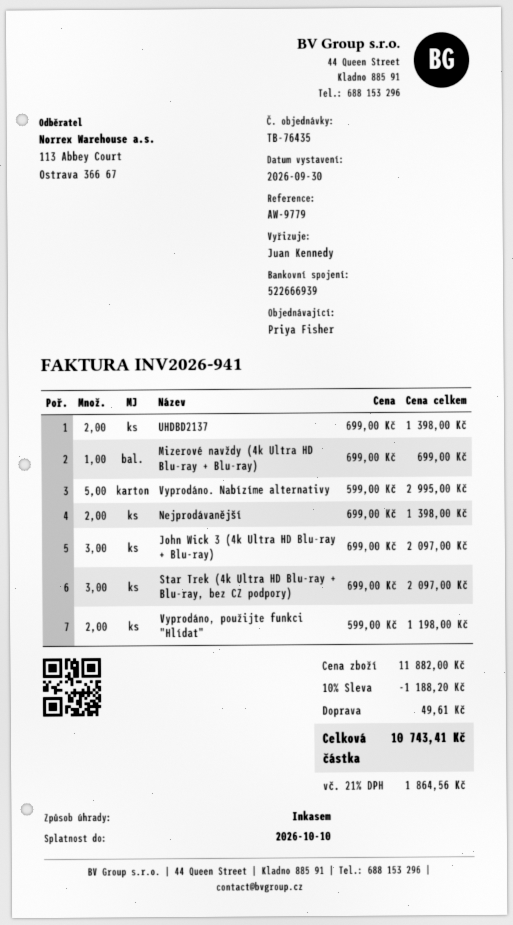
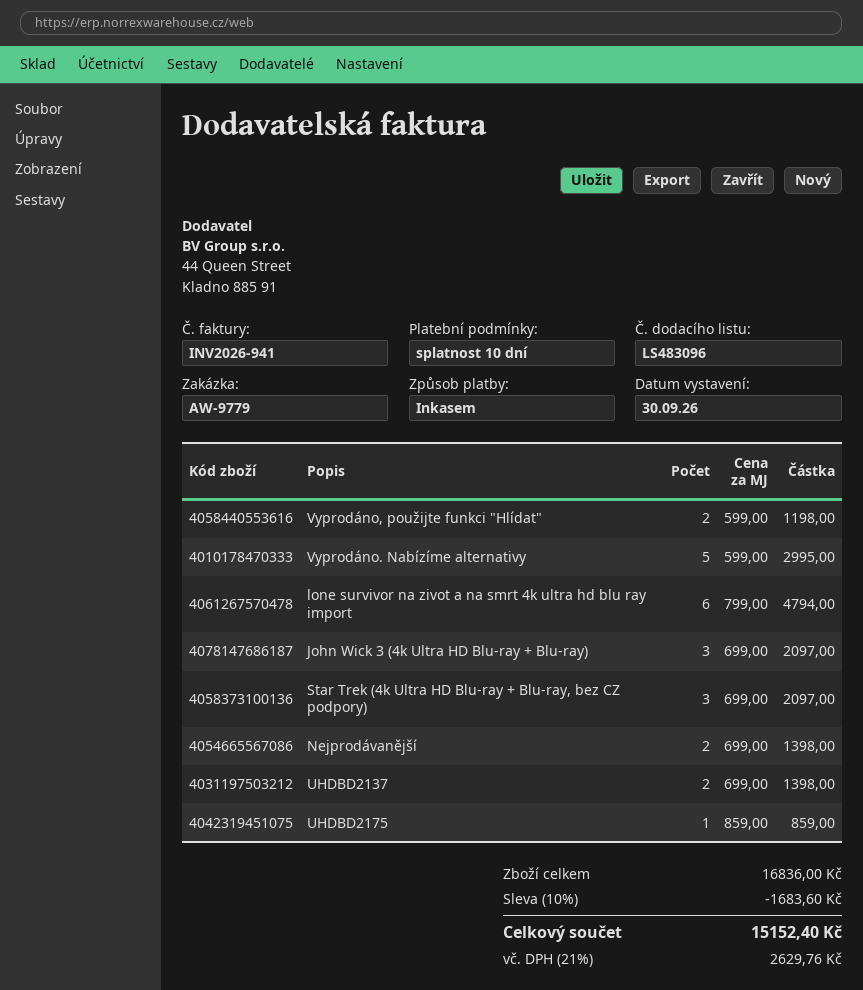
Mizerové navždy (4k Ultra HD Blu-ray + Blu-ray): 1 x 699.00 = 699.00 -> none
lone survivor na zivot a na smrt 4k ultra hd blu ray import: none -> 6 x 799.00 = 4794.00
UHDBD2175: none -> 1 x 859.00 = 859.00
subtotal: 11882.00 -> 16836.00
discount: 10% = 1188.20 -> 10% = 1683.60
shipping: 49.61 -> none
tax: 21% = 1864.56 -> 21% = 2629.76
total: 10743.41 -> 15152.40

